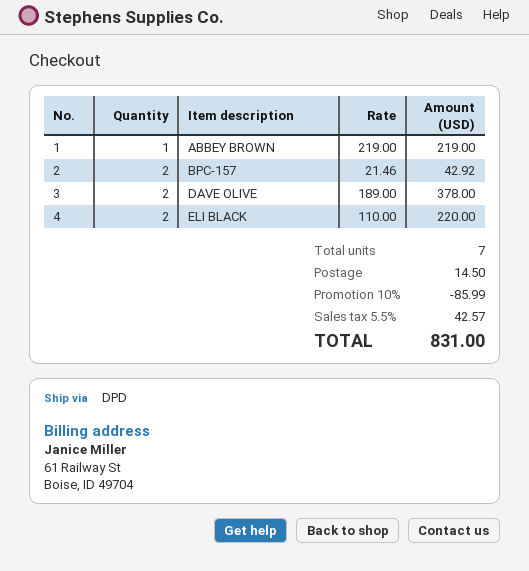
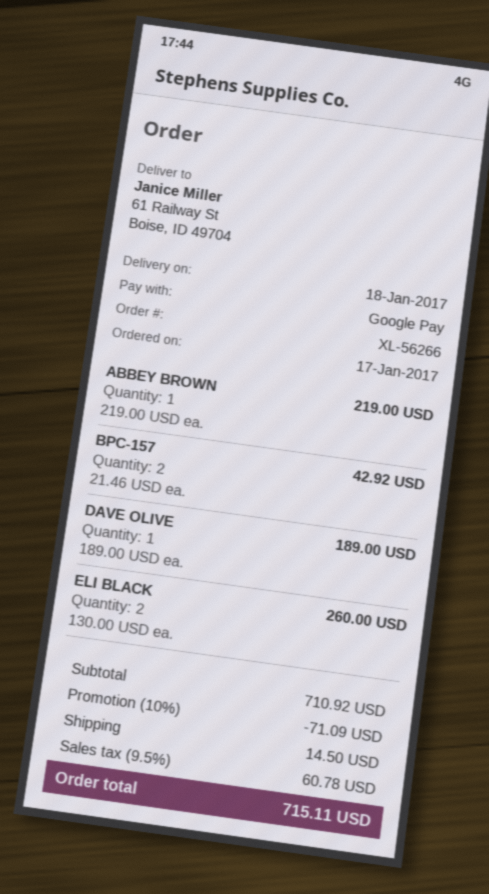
DAVE OLIVE: 2 x 189.00 = 378.00 -> 1 x 189.00 = 189.00
ELI BLACK: 2 x 110.00 = 220.00 -> 2 x 130.00 = 260.00
discount: 10% = 85.99 -> 10% = 71.09
tax: 5.5% = 42.57 -> 9.5% = 60.78
total: 831.00 -> 715.11

